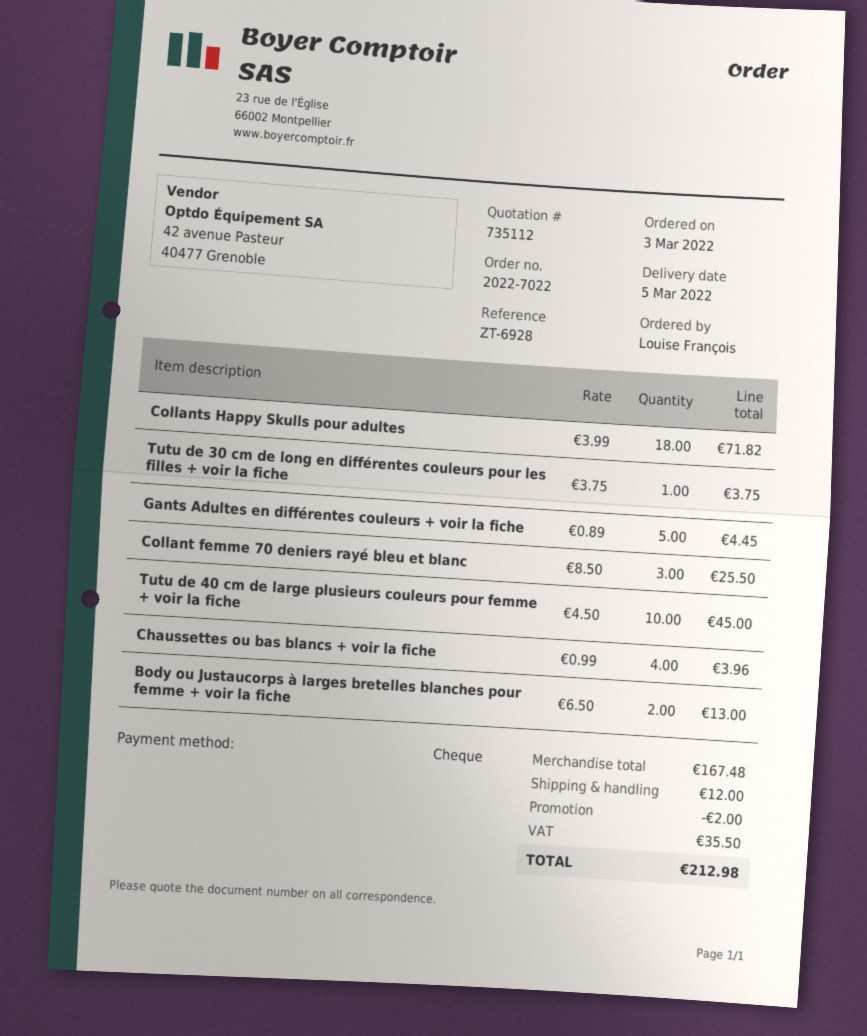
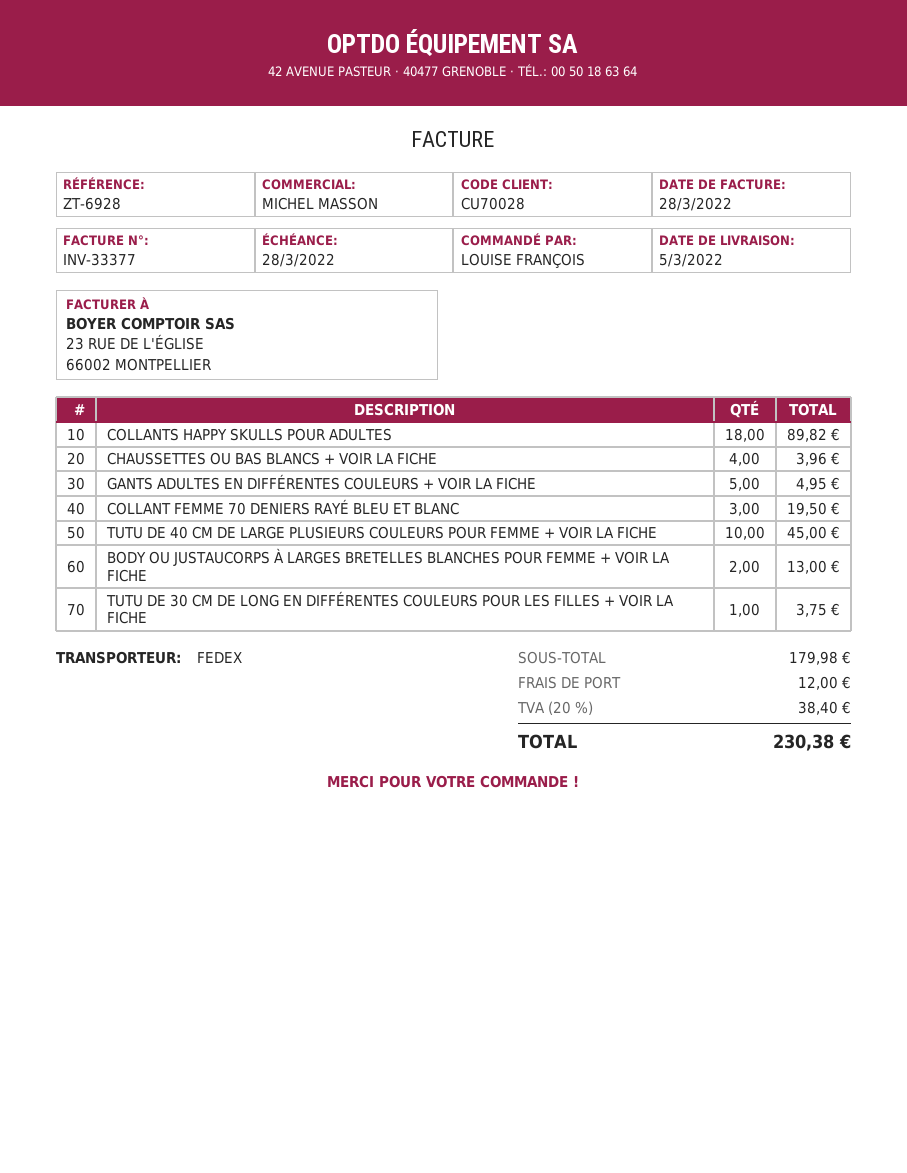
Collants Happy Skulls pour adultes: 18 for 71.82 -> 18 for 89.82
Gants Adultes en différentes couleurs + voir la fiche: 5 for 4.45 -> 5 for 4.95
Collant femme 70 deniers rayé bleu et blanc: 3 for 25.50 -> 3 for 19.50
subtotal: 167.48 -> 179.98
discount: 2.00 -> none
tax: 35.50 -> 38.40
total: 212.98 -> 230.38

